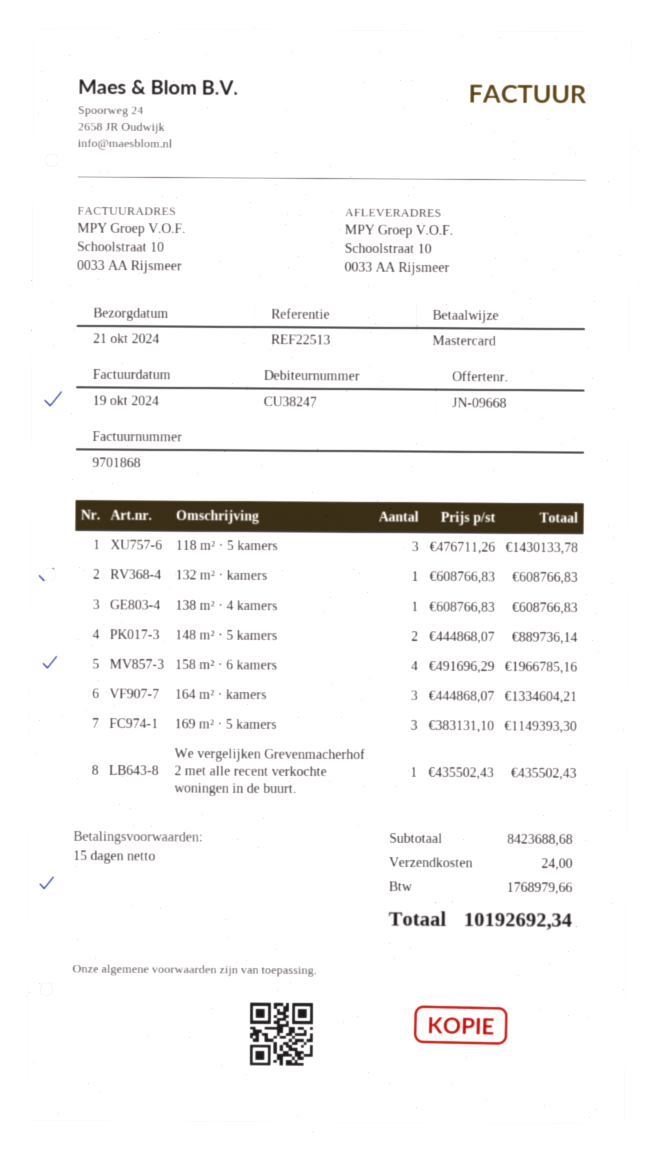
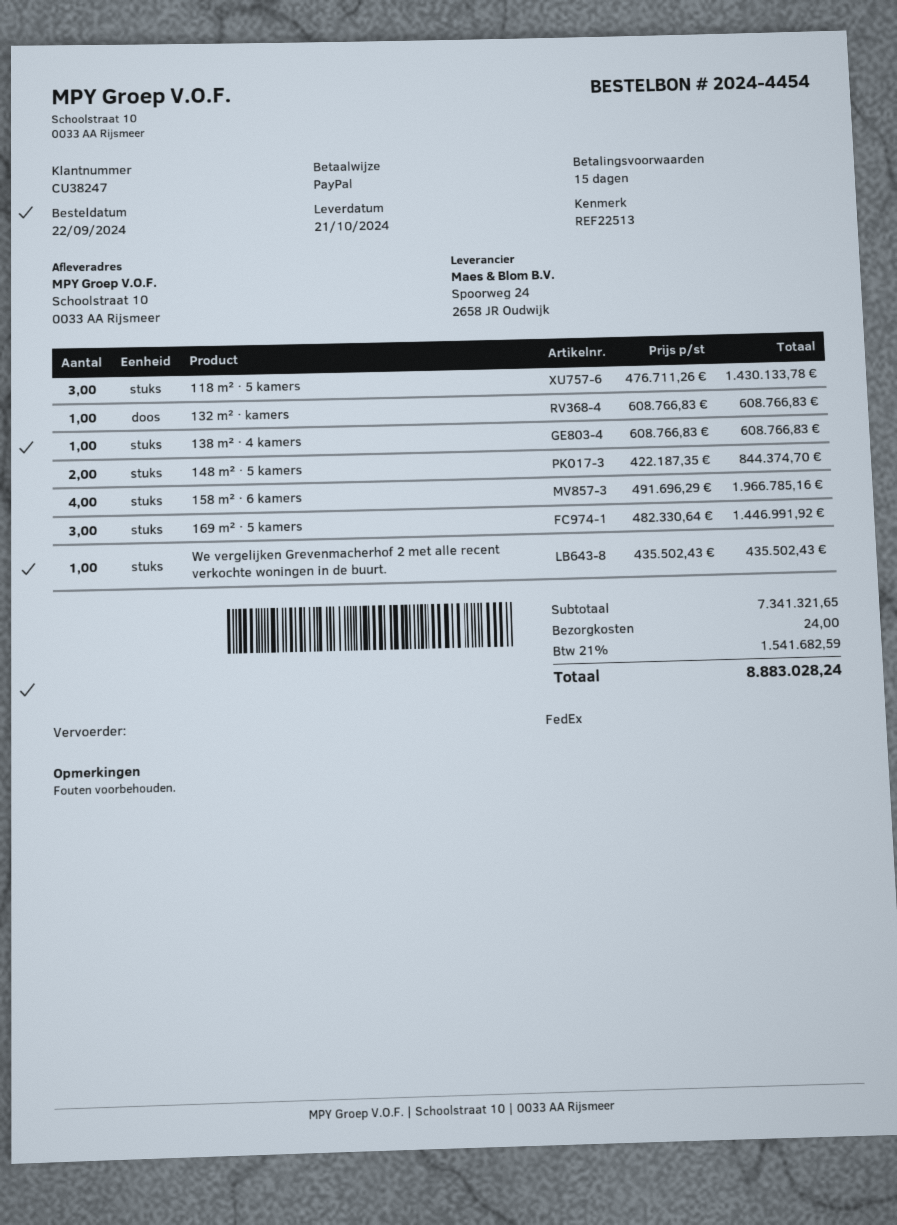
payment method: Mastercard -> PayPal
148 m² · 5 kamers: 2 x 444868.07 = 889736.14 -> 2 x 422187.35 = 844374.70
164 m² · kamers: 3 x 444868.07 = 1334604.21 -> none
169 m² · 5 kamers: 3 x 383131.10 = 1149393.30 -> 3 x 482330.64 = 1446991.92
subtotal: 8423688.68 -> 7341321.65
tax: 1768979.66 -> 1541682.59
total: 10192692.34 -> 8883028.24

